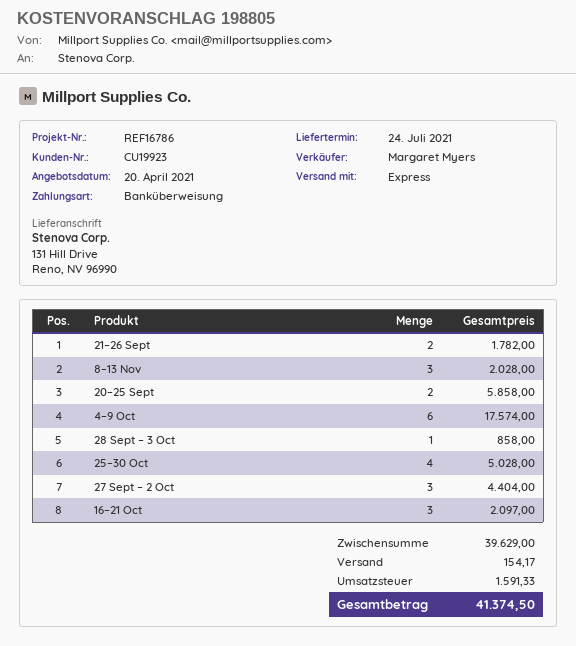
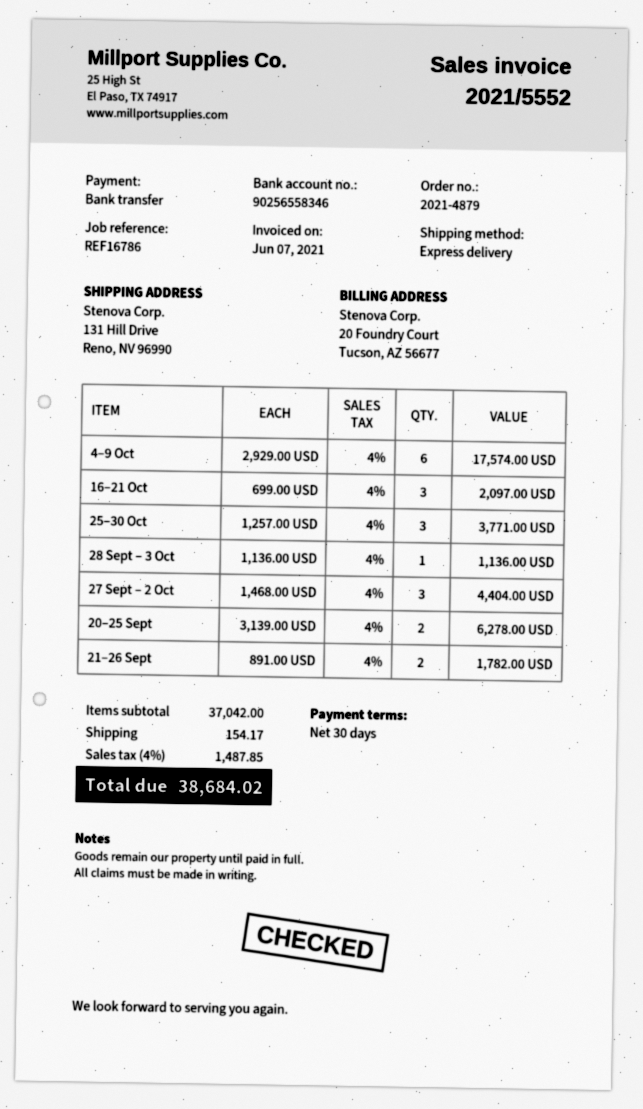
8–13 Nov: 3 for 2028.00 -> none
20–25 Sept: 2 for 5858.00 -> 2 for 6278.00
28 Sept – 3 Oct: 1 for 858.00 -> 1 for 1136.00
25–30 Oct: 4 for 5028.00 -> 3 for 3771.00
subtotal: 39629.00 -> 37042.00
tax: 1591.33 -> 1487.85
total: 41374.50 -> 38684.02

